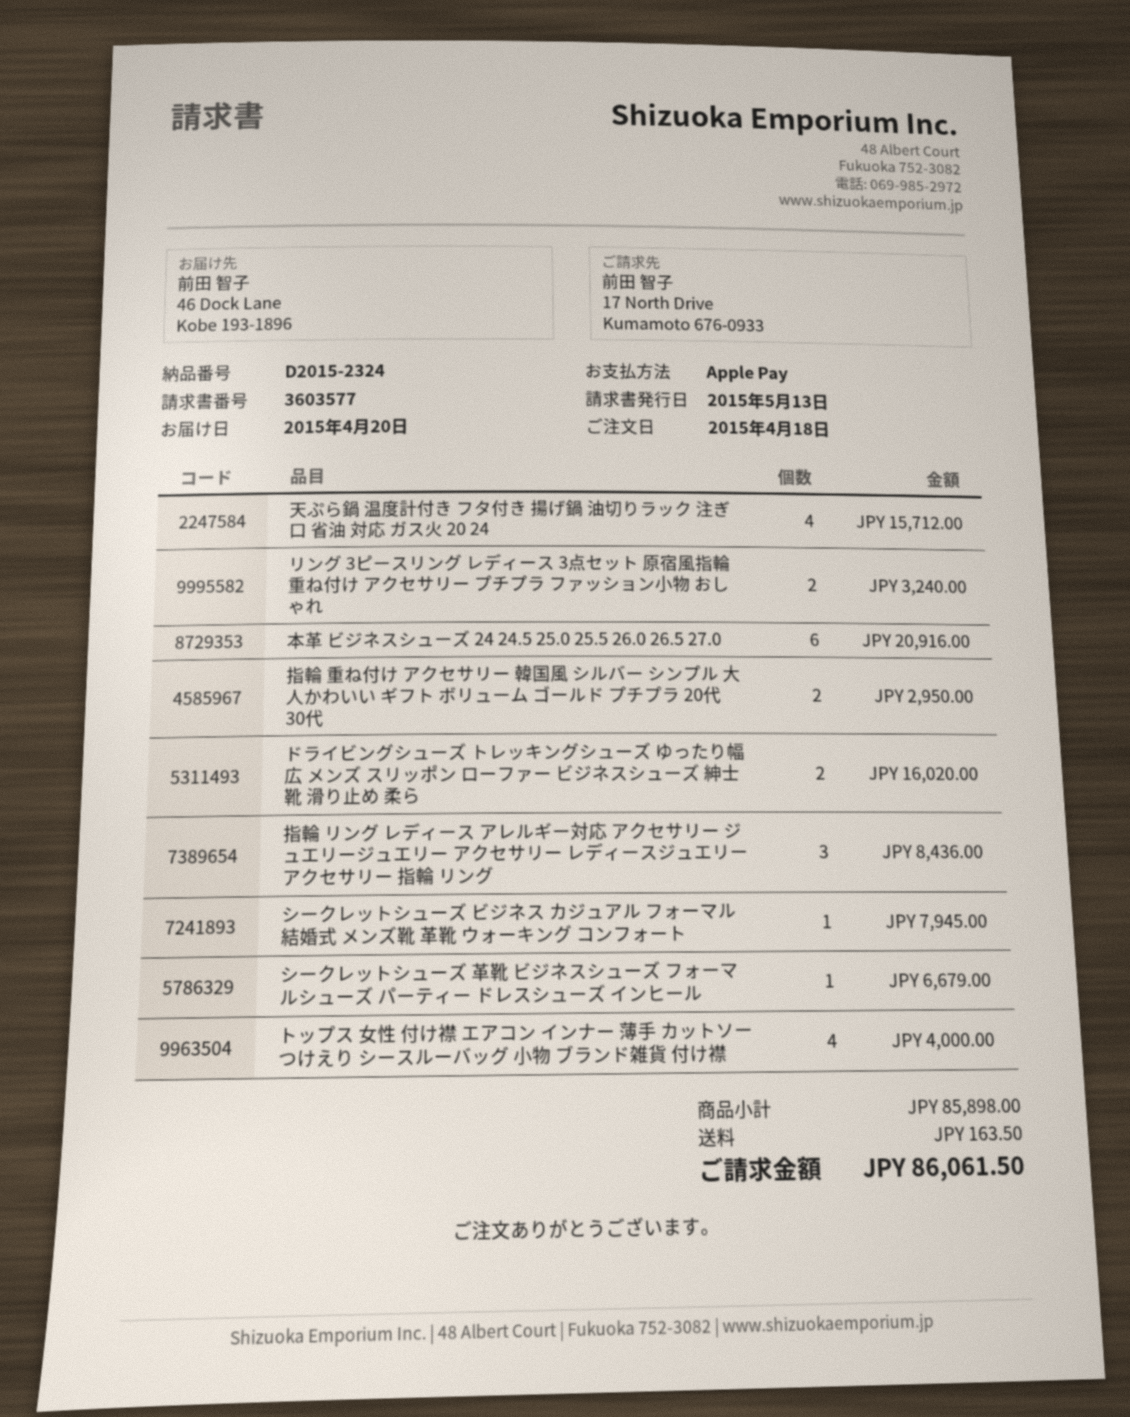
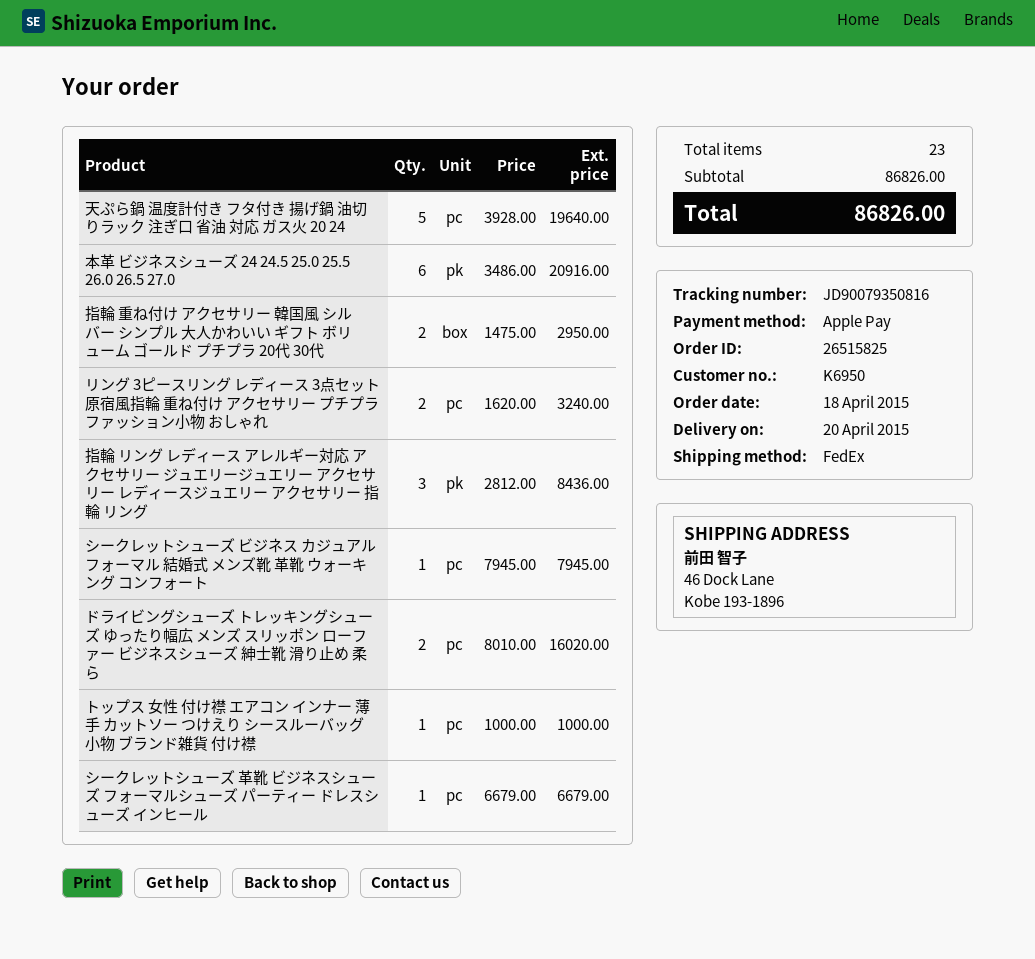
天ぷら鍋 温度計付き フタ付き 揚げ鍋 油切りラック 注ぎ口 省油 対応 ガス火 20 24: 4 for 15712.00 -> 5 for 19640.00
トップス 女性 付け襟 エアコン インナー 薄手 カットソー つけえり シースルーバッグ 小物 ブランド雑貨 付け襟: 4 for 4000.00 -> 1 for 1000.00
subtotal: 85898.00 -> 86826.00
shipping: 163.50 -> none
total: 86061.50 -> 86826.00

